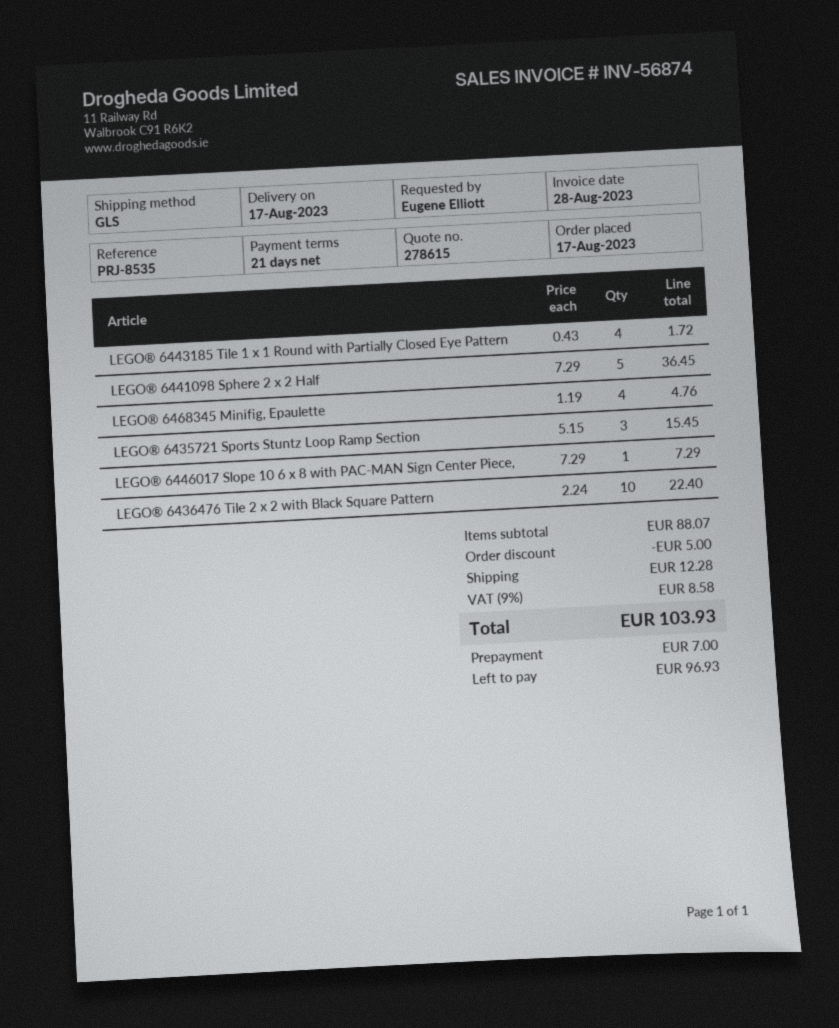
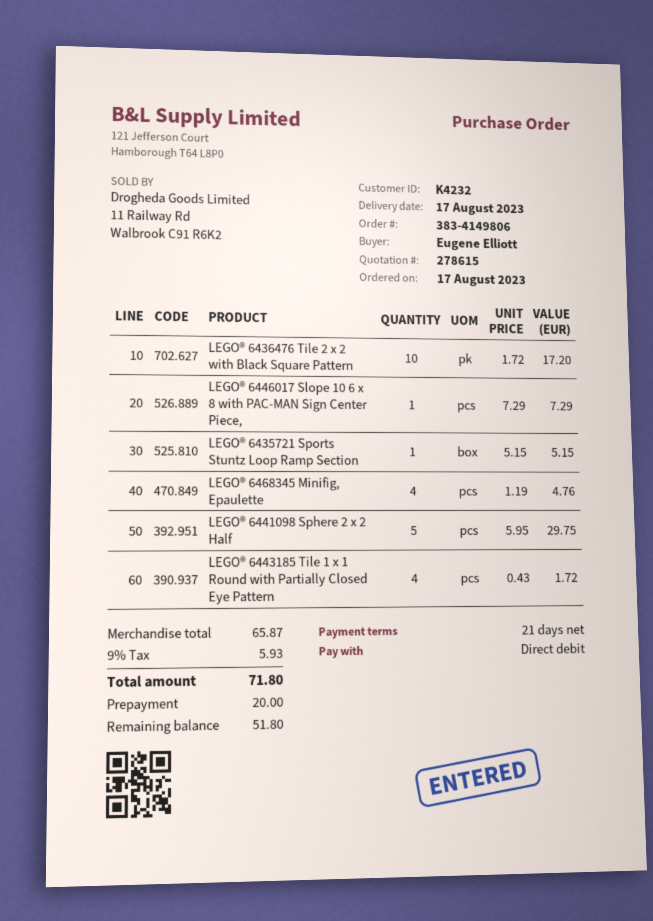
LEGO® 6441098 Sphere 2 x 2 Half: 5 x 7.29 = 36.45 -> 5 x 5.95 = 29.75
LEGO® 6435721 Sports Stuntz Loop Ramp Section: 3 x 5.15 = 15.45 -> 1 x 5.15 = 5.15
LEGO® 6436476 Tile 2 x 2 with Black Square Pattern: 10 x 2.24 = 22.40 -> 10 x 1.72 = 17.20
subtotal: 88.07 -> 65.87
discount: 5.00 -> none
shipping: 12.28 -> none
tax: 9% = 8.58 -> 9% = 5.93
total: 103.93 -> 71.80
deposit: 7.00 -> 20.00
balance: 96.93 -> 51.80

